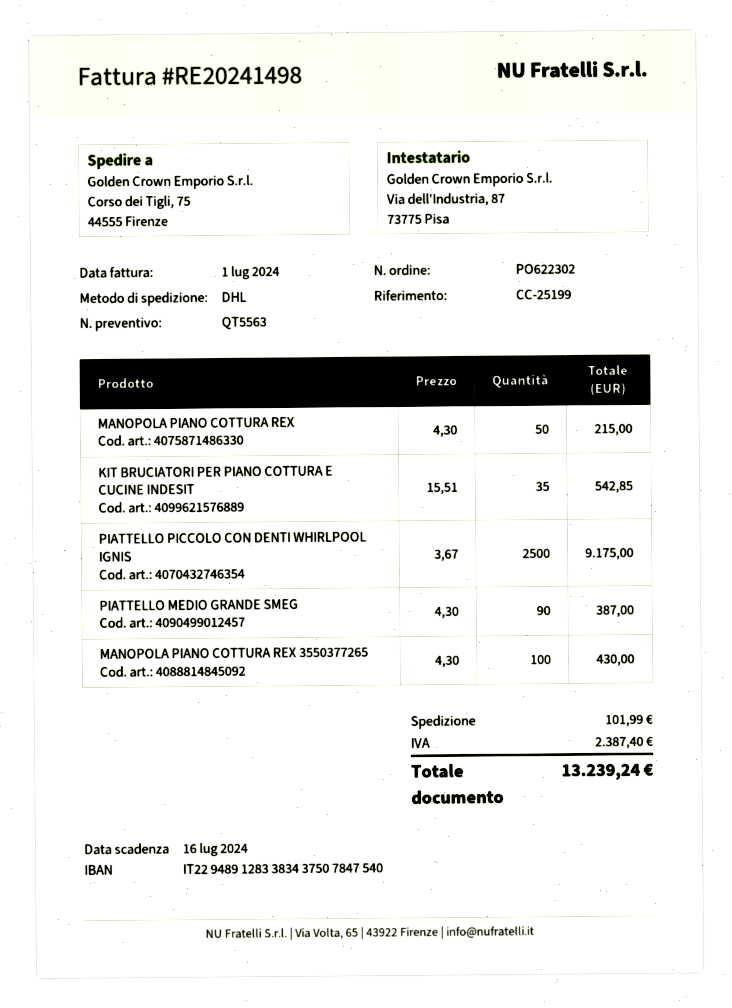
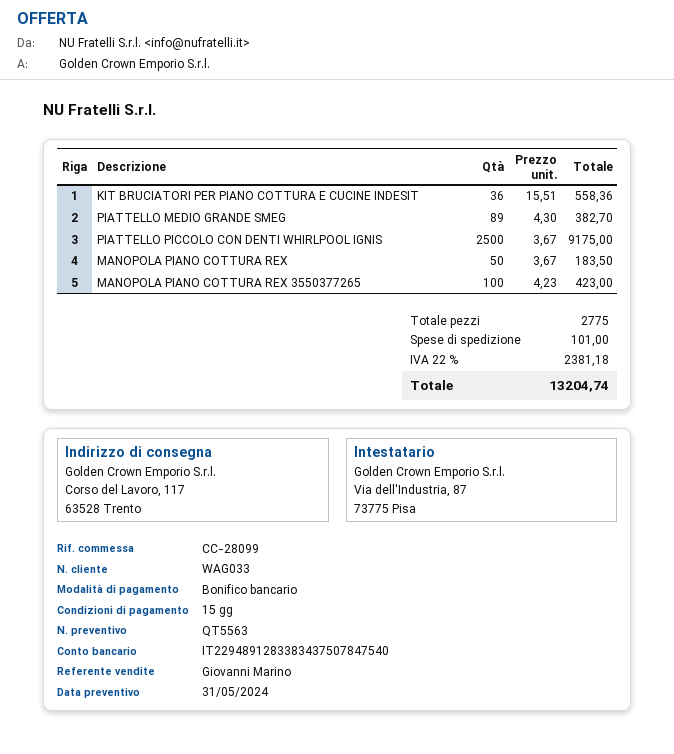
reference: CC-25199 -> CC-28099
ship to: Corso dei Tigli, 75, 44555 Firenze -> Corso del Lavoro, 117, 63528 Trento
MANOPOLA PIANO COTTURA REX: 50 x 4.30 = 215.00 -> 50 x 3.67 = 183.50
KIT BRUCIATORI PER PIANO COTTURA E CUCINE INDESIT: 35 x 15.51 = 542.85 -> 36 x 15.51 = 558.36
PIATTELLO MEDIO GRANDE SMEG: 90 x 4.30 = 387.00 -> 89 x 4.30 = 382.70
MANOPOLA PIANO COTTURA REX 3550377265: 100 x 4.30 = 430.00 -> 100 x 4.23 = 423.00
shipping: 101.99 -> 101.00
tax: 2387.40 -> 2381.18
total: 13239.24 -> 13204.74

